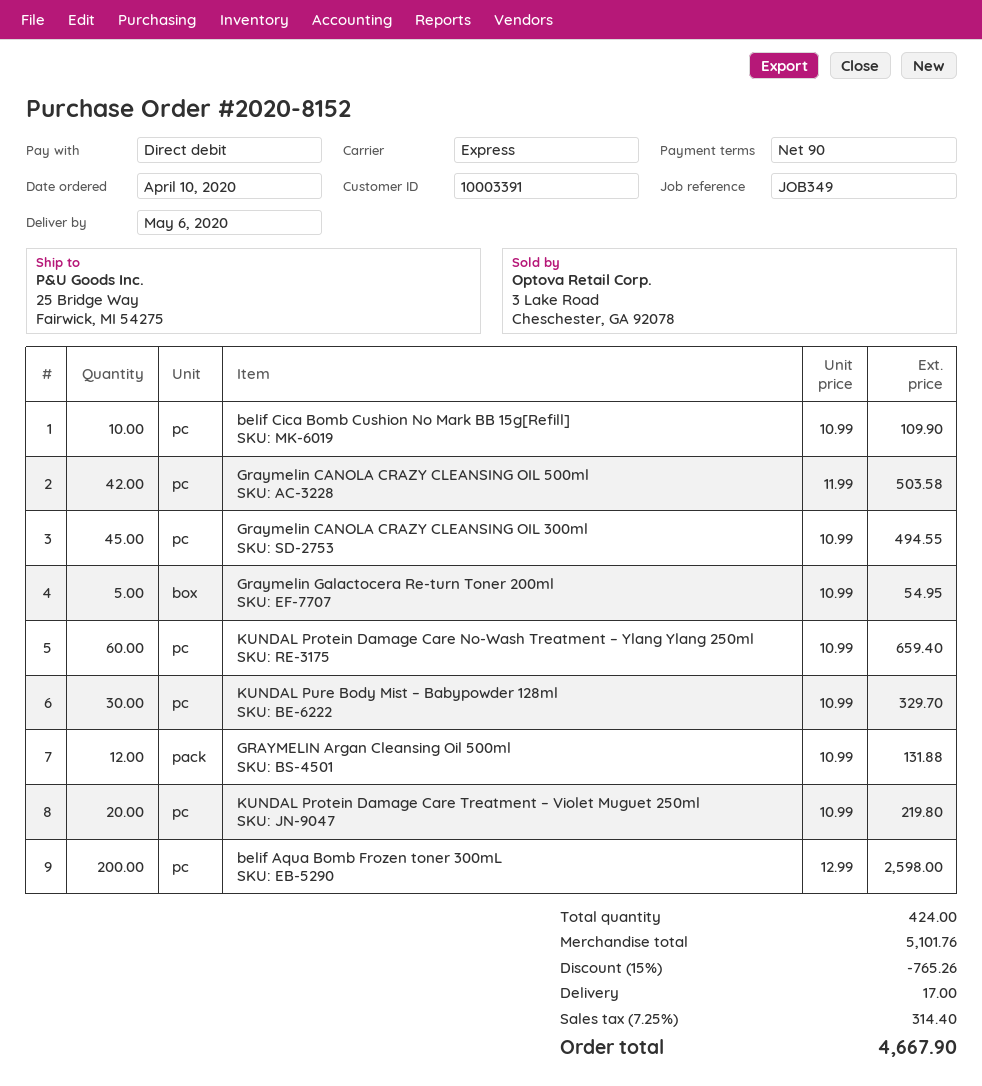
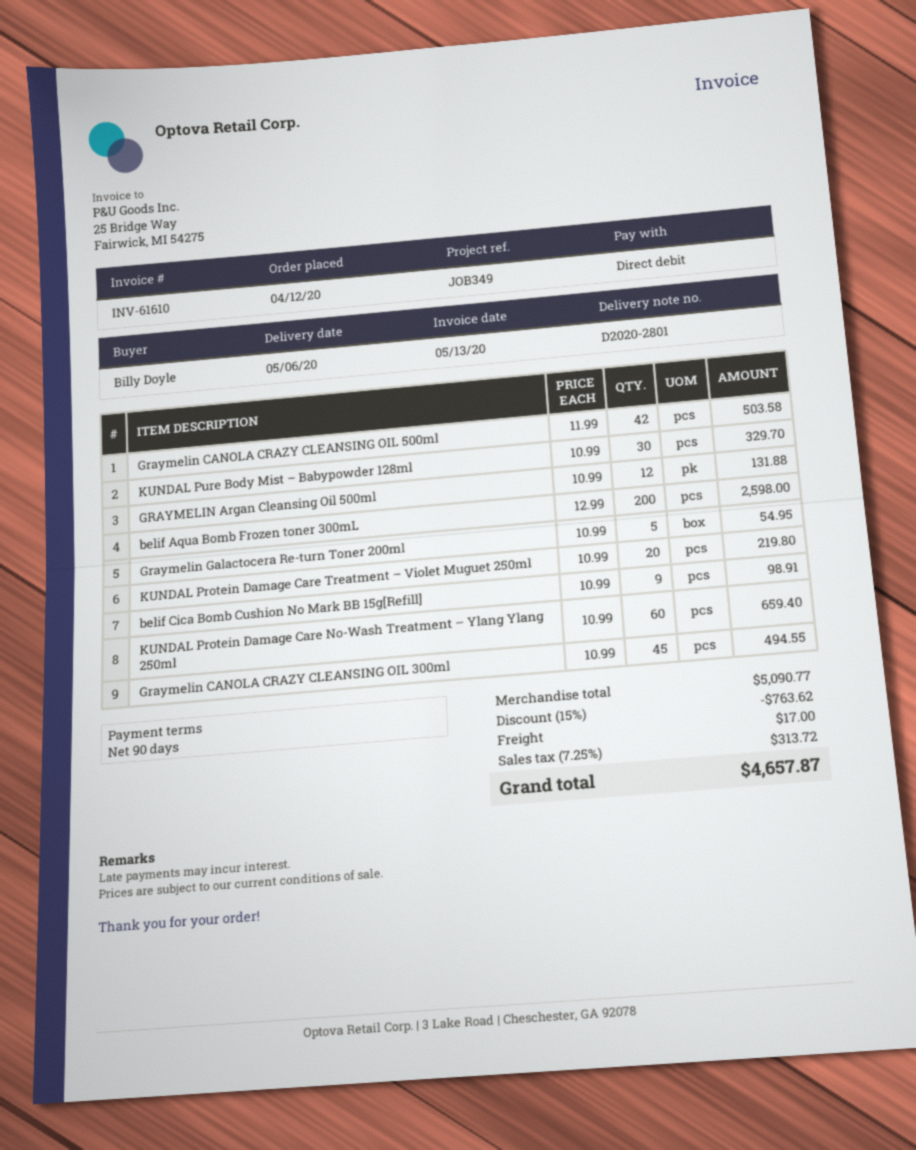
order date: 2020-04-10 -> 2020-04-12
belif Cica Bomb Cushion No Mark BB 15g[Refill]: 10 x 10.99 = 109.90 -> 9 x 10.99 = 98.91
subtotal: 5101.76 -> 5090.77
discount: 15% = 765.26 -> 15% = 763.62
tax: 7.25% = 314.40 -> 7.25% = 313.72
total: 4667.90 -> 4657.87

